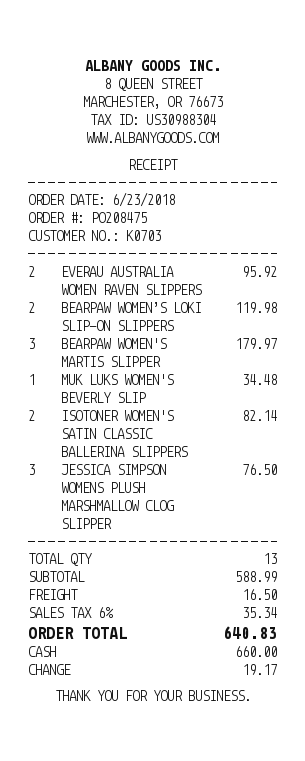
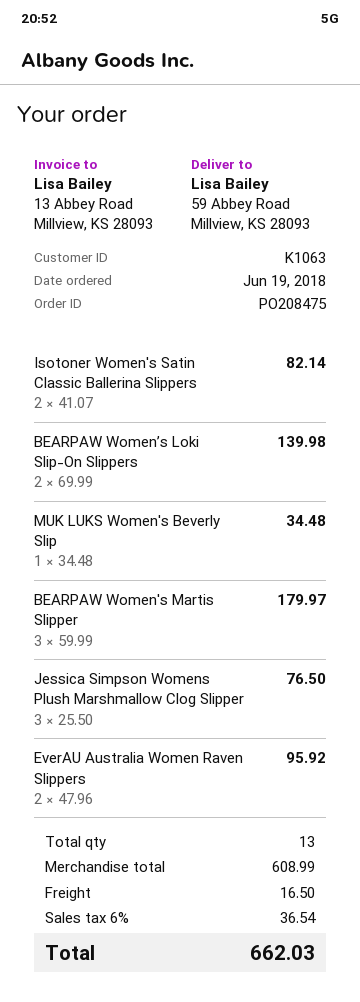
order date: 2018-06-23 -> 2018-06-19
customer number: K0703 -> K1063
BEARPAW WOMEN’S LOKI SLIP-ON SLIPPERS: 2 for 119.98 -> 2 for 139.98
subtotal: 588.99 -> 608.99
tax: 6% = 35.34 -> 6% = 36.54
total: 640.83 -> 662.03

